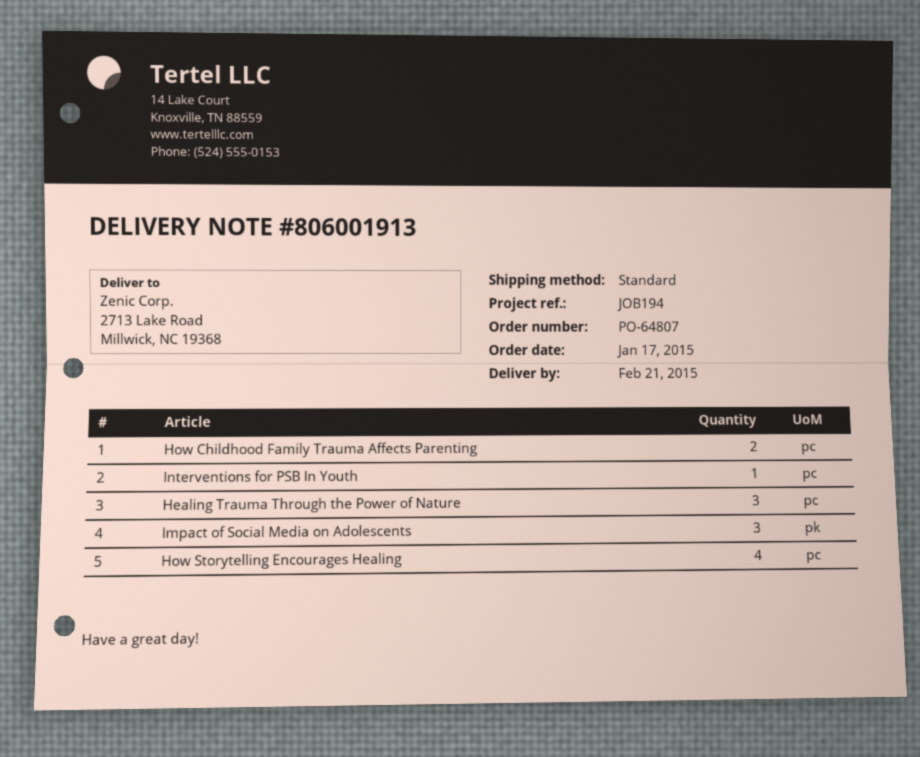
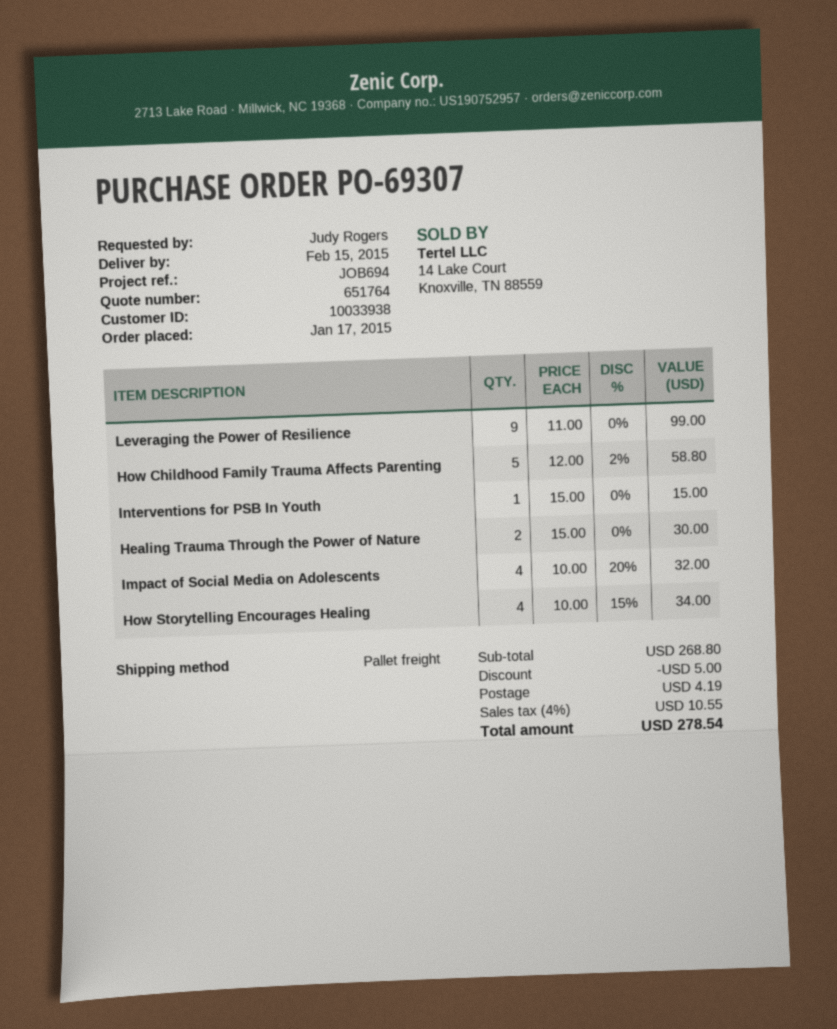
order number: PO-64807 -> PO-69307
delivery date: 2015-02-21 -> 2015-02-15
reference: JOB194 -> JOB694
shipping method: standard -> pallet freight
How Childhood Family Trauma Affects Parenting: 2 -> 5
Healing Trauma Through the Power of Nature: 3 -> 2
Impact of Social Media on Adolescents: 3 -> 4
Leveraging the Power of Resilience: none -> 9

